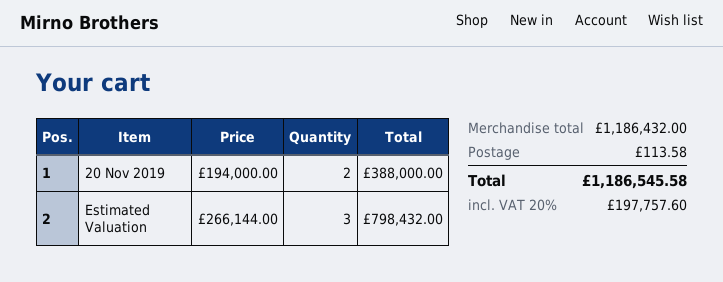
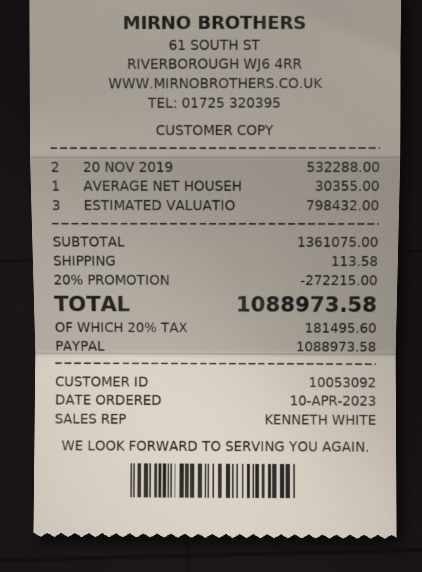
20 Nov 2019: 2 for 388000.00 -> 2 for 532288.00
AVERAGE NET HOUSEH: none -> 1 for 30355.00
subtotal: 1186432.00 -> 1361075.00
discount: none -> 20% = 272215.00
tax: 20% = 197757.60 -> 20% = 181495.60
total: 1186545.58 -> 1088973.58

